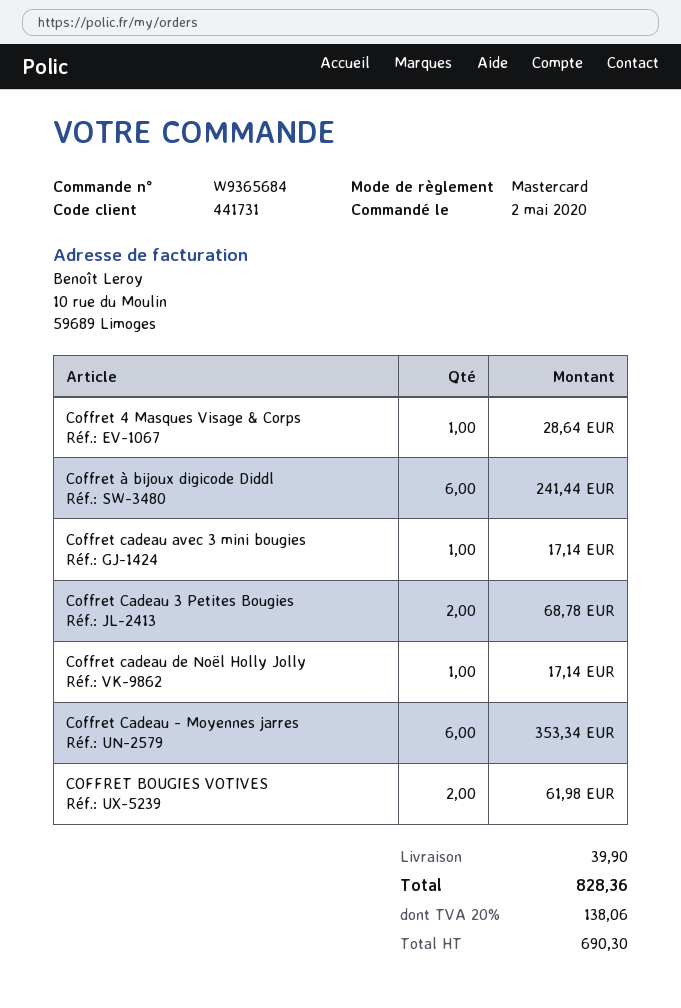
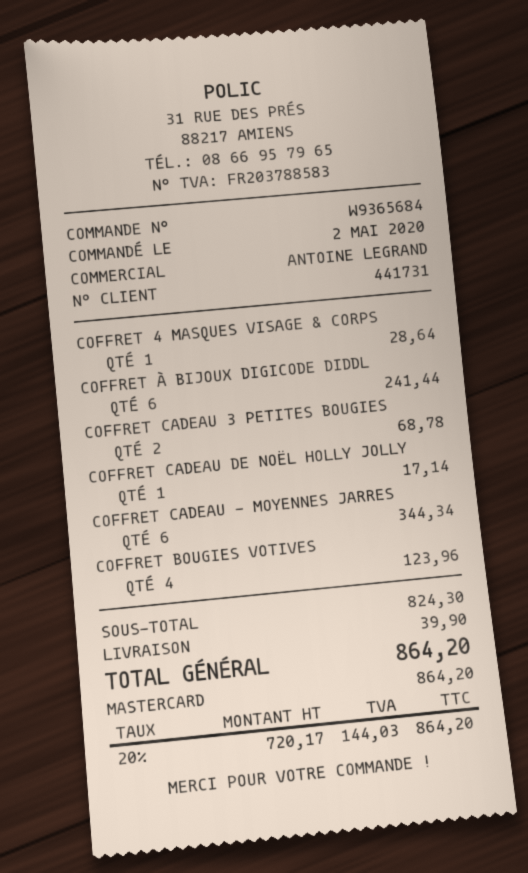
Coffret cadeau avec 3 mini bougies: 1 for 17.14 -> none
Coffret Cadeau - Moyennes jarres: 6 for 353.34 -> 6 for 344.34
COFFRET BOUGIES VOTIVES: 2 for 61.98 -> 4 for 123.96
net: 690.30 -> 720.17
tax: 20% = 138.06 -> 20% = 144.03
total: 828.36 -> 864.20

